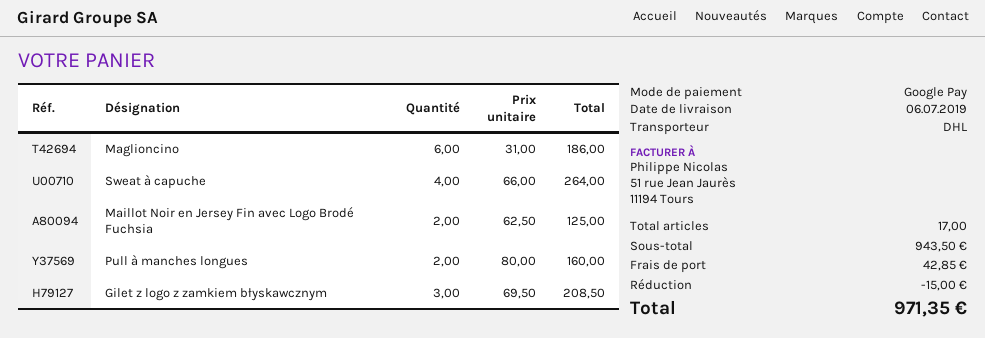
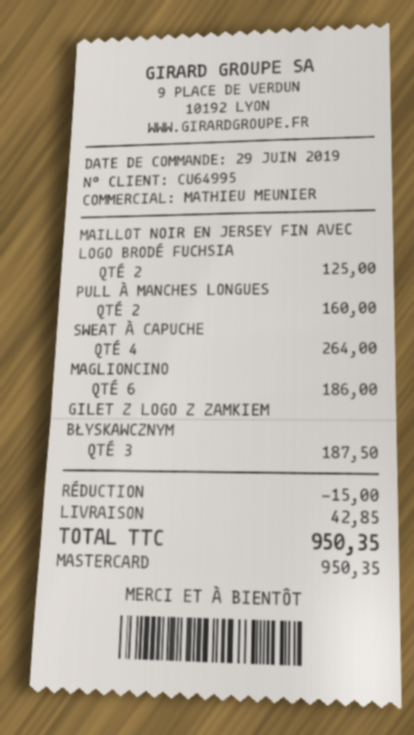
payment method: Google Pay -> Mastercard
Gilet z logo z zamkiem błyskawcznym: 3 for 208.50 -> 3 for 187.50
total: 971.35 -> 950.35

